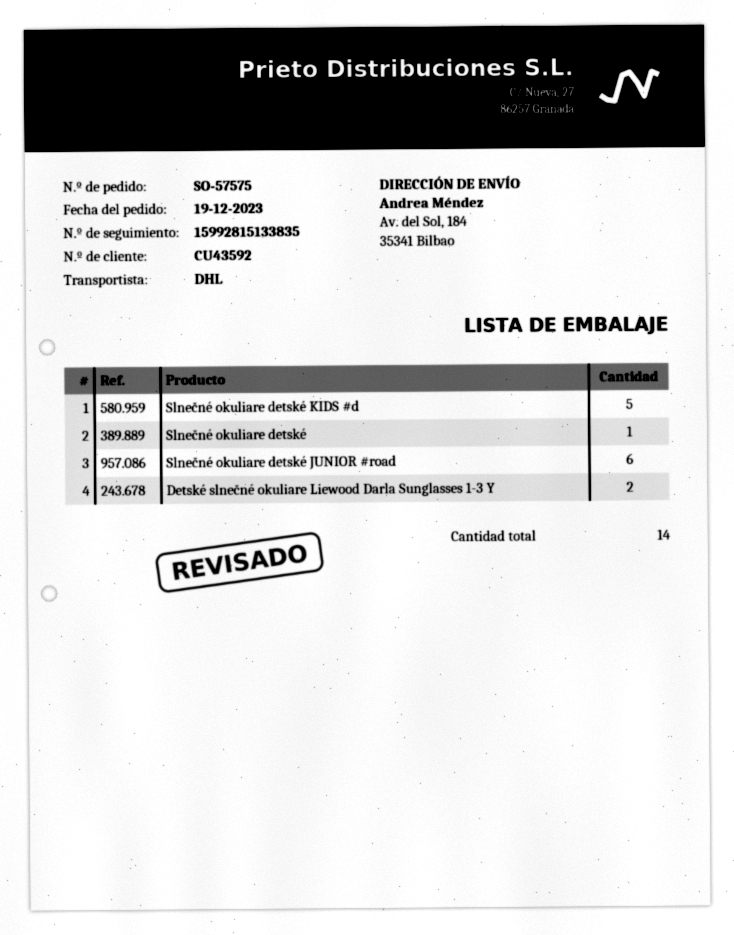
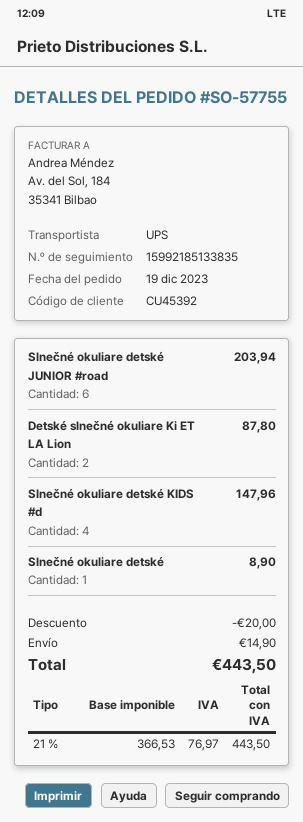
order number: SO-57575 -> SO-57755
customer number: CU43592 -> CU45392
shipping method: DHL -> UPS
tracking number: 15992815133835 -> 15992185133835
Slnečné okuliare detské KIDS #d: 5 -> 4
Detské slnečné okuliare Liewood Darla Sunglasses 1-3 Y: 2 -> none
Detské slnečné okuliare Ki ET LA Lion: none -> 2

